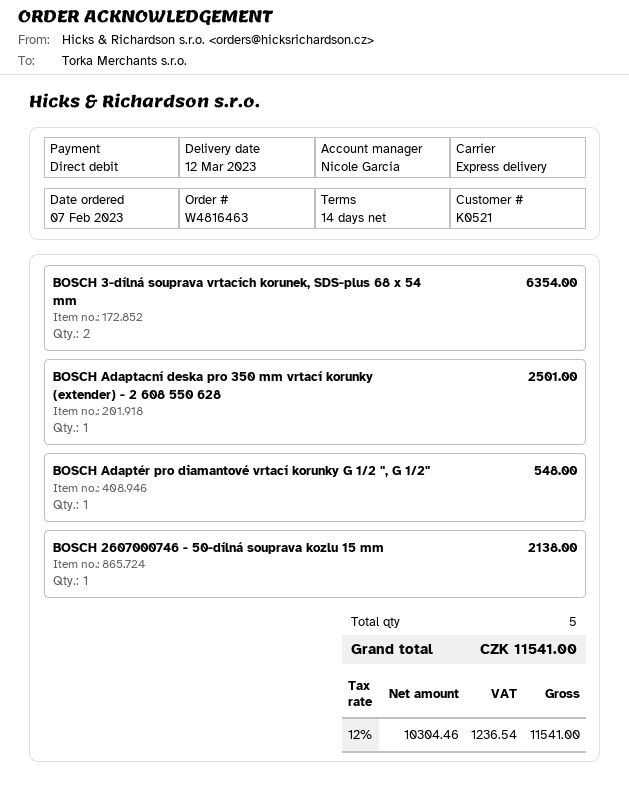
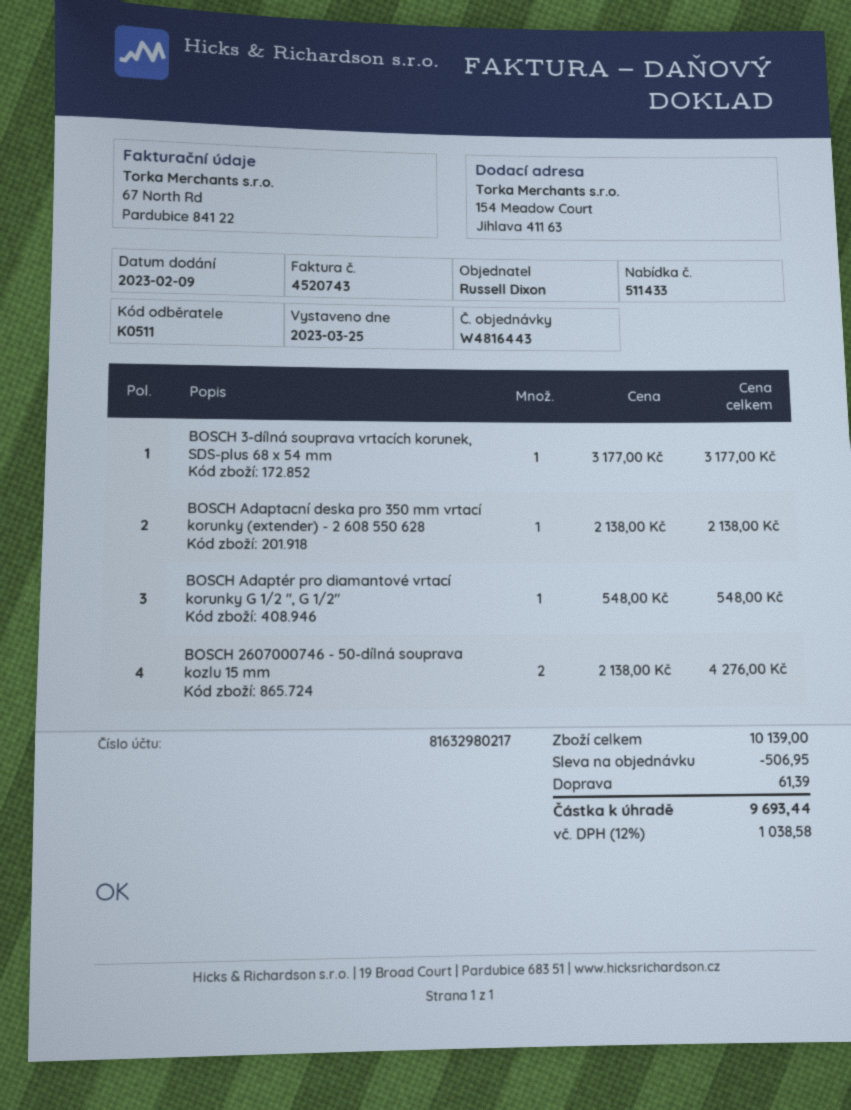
order number: W4816463 -> W4816443
delivery date: 2023-03-12 -> 2023-02-09
customer number: K0521 -> K0511
BOSCH 3-dílná souprava vrtacích korunek, SDS-plus 68 x 54 mm: 2 for 6354.00 -> 1 for 3177.00
BOSCH Adaptacní deska pro 350 mm vrtací korunky (extender) - 2 608 550 628: 1 for 2501.00 -> 1 for 2138.00
BOSCH 2607000746 - 50-dílná souprava kozlu 15 mm: 1 for 2138.00 -> 2 for 4276.00
discount: none -> 506.95
shipping: none -> 61.39
tax: 12% = 1236.54 -> 12% = 1038.58
total: 11541.00 -> 9693.44

